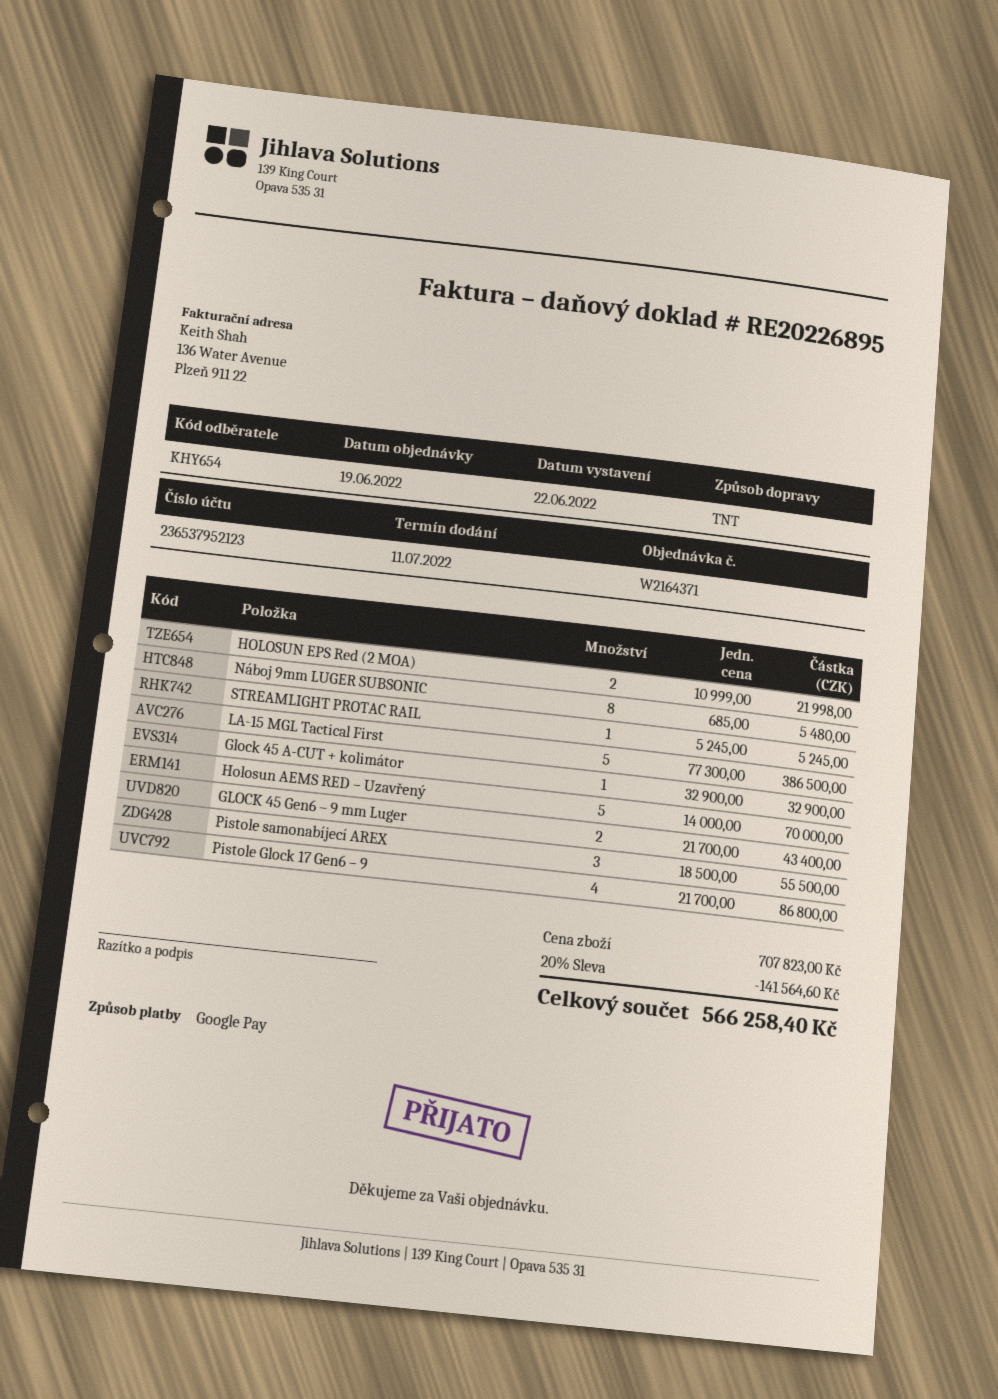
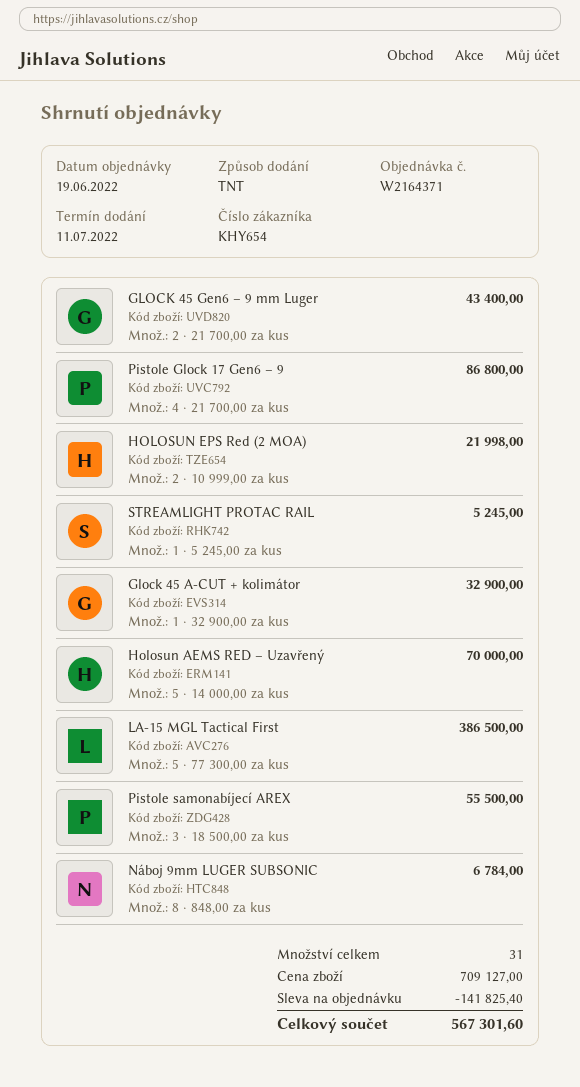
Náboj 9mm LUGER SUBSONIC: 8 x 685.00 = 5480.00 -> 8 x 848.00 = 6784.00
subtotal: 707823.00 -> 709127.00
discount: 141564.60 -> 141825.40
total: 566258.40 -> 567301.60

